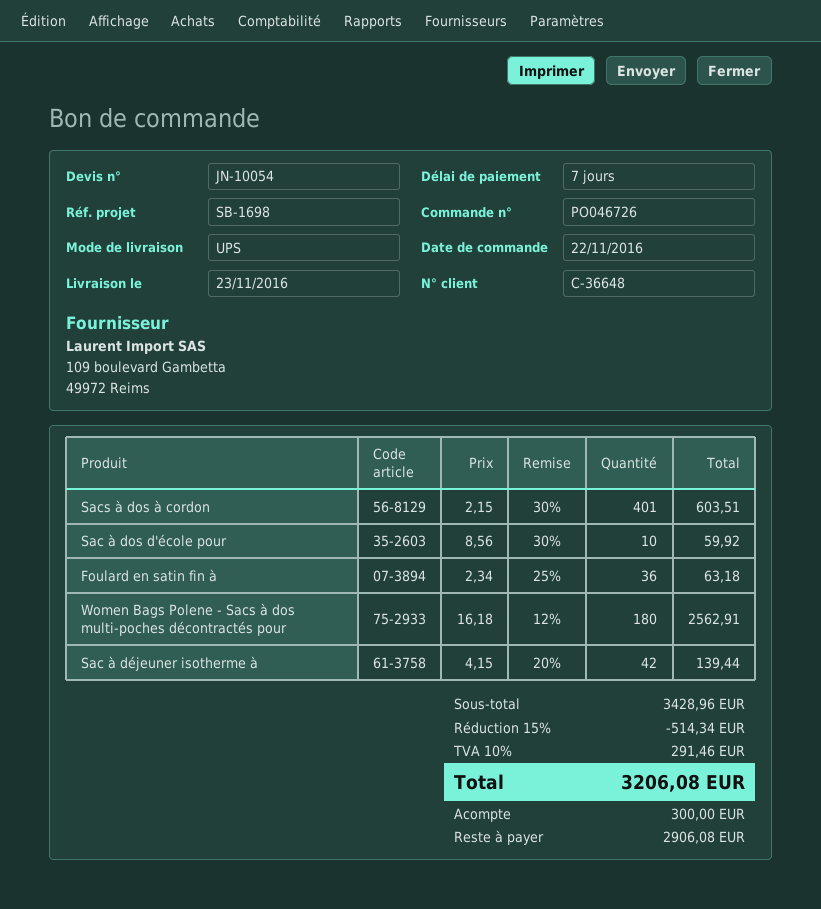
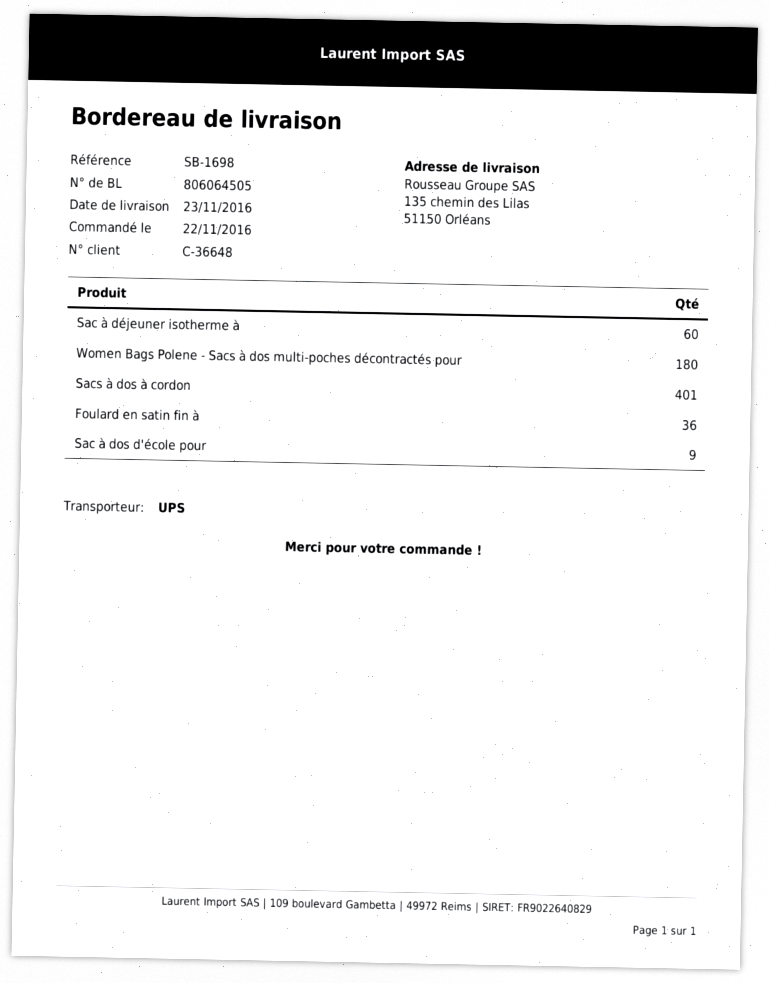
Sac à dos d'école pour: 10 -> 9
Sac à déjeuner isotherme à: 42 -> 60

